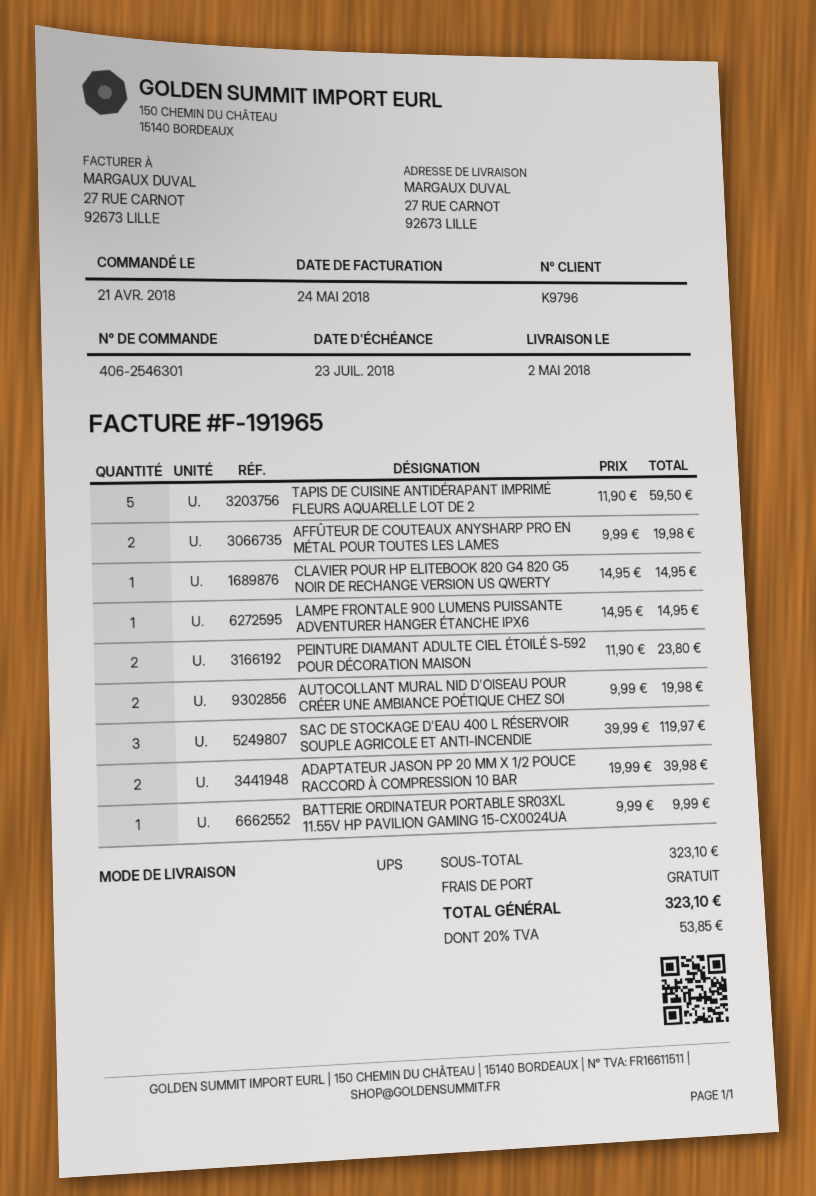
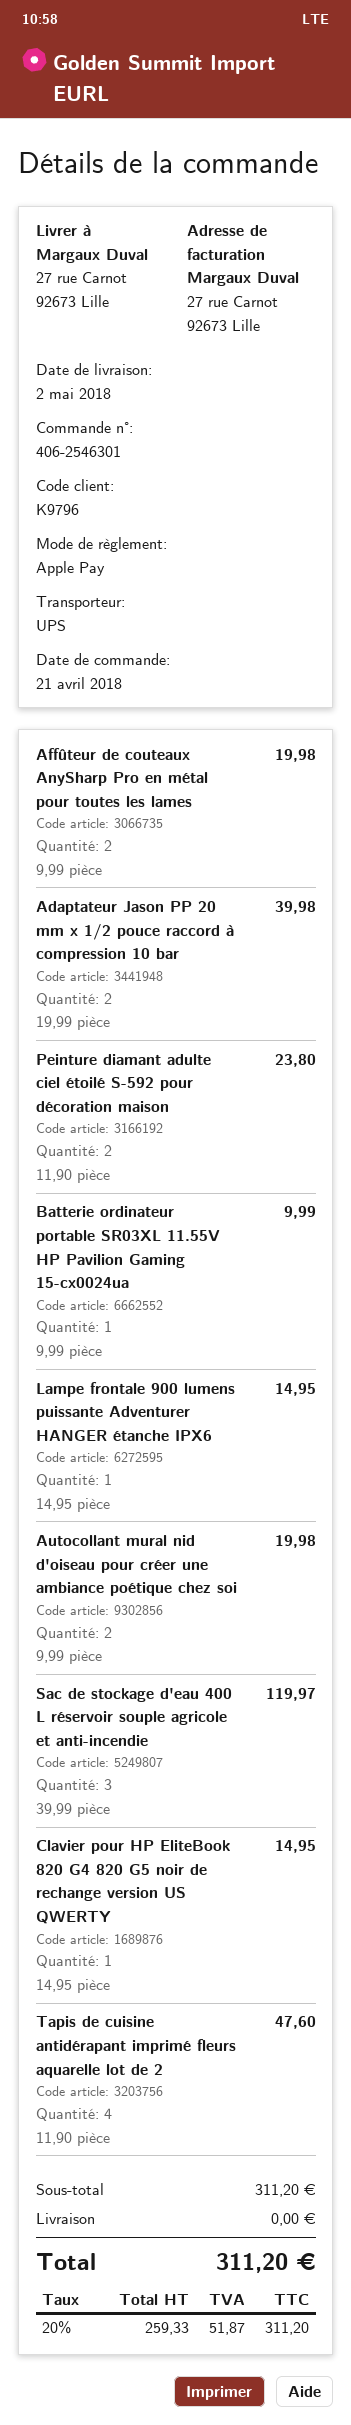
TAPIS DE CUISINE ANTIDÉRAPANT IMPRIMÉ FLEURS AQUARELLE LOT DE 2: 5 x 11.90 = 59.50 -> 4 x 11.90 = 47.60
subtotal: 323.10 -> 311.20
tax: 20% = 53.85 -> 20% = 51.87
total: 323.10 -> 311.20

